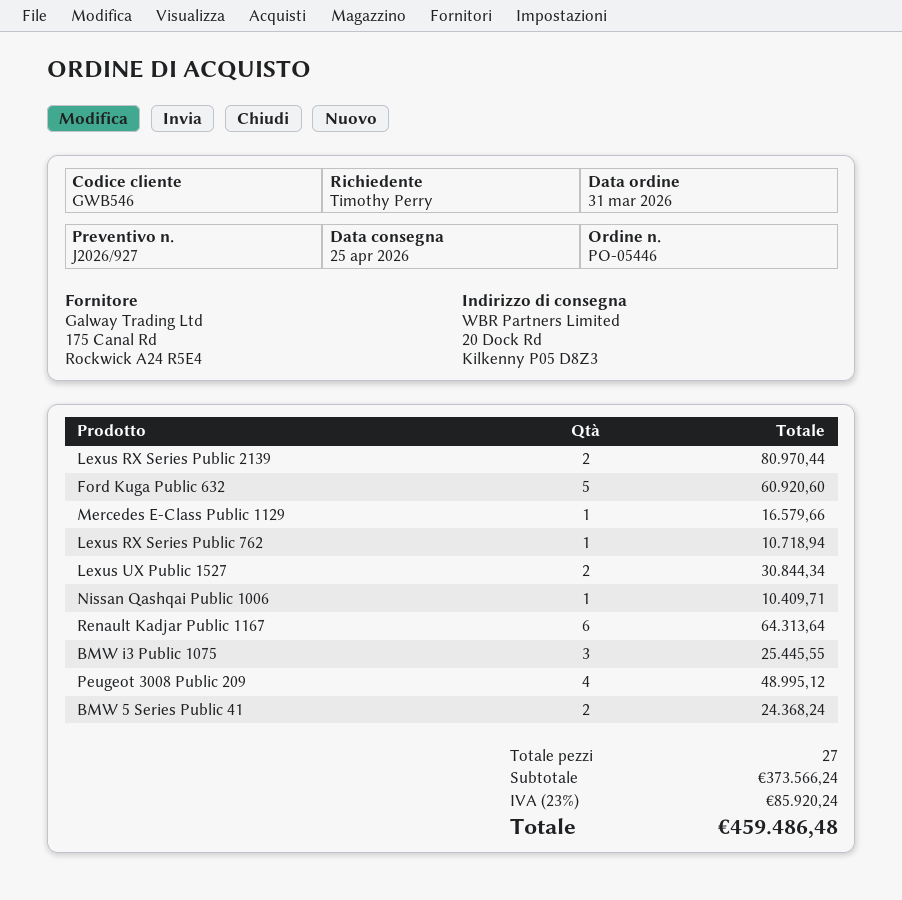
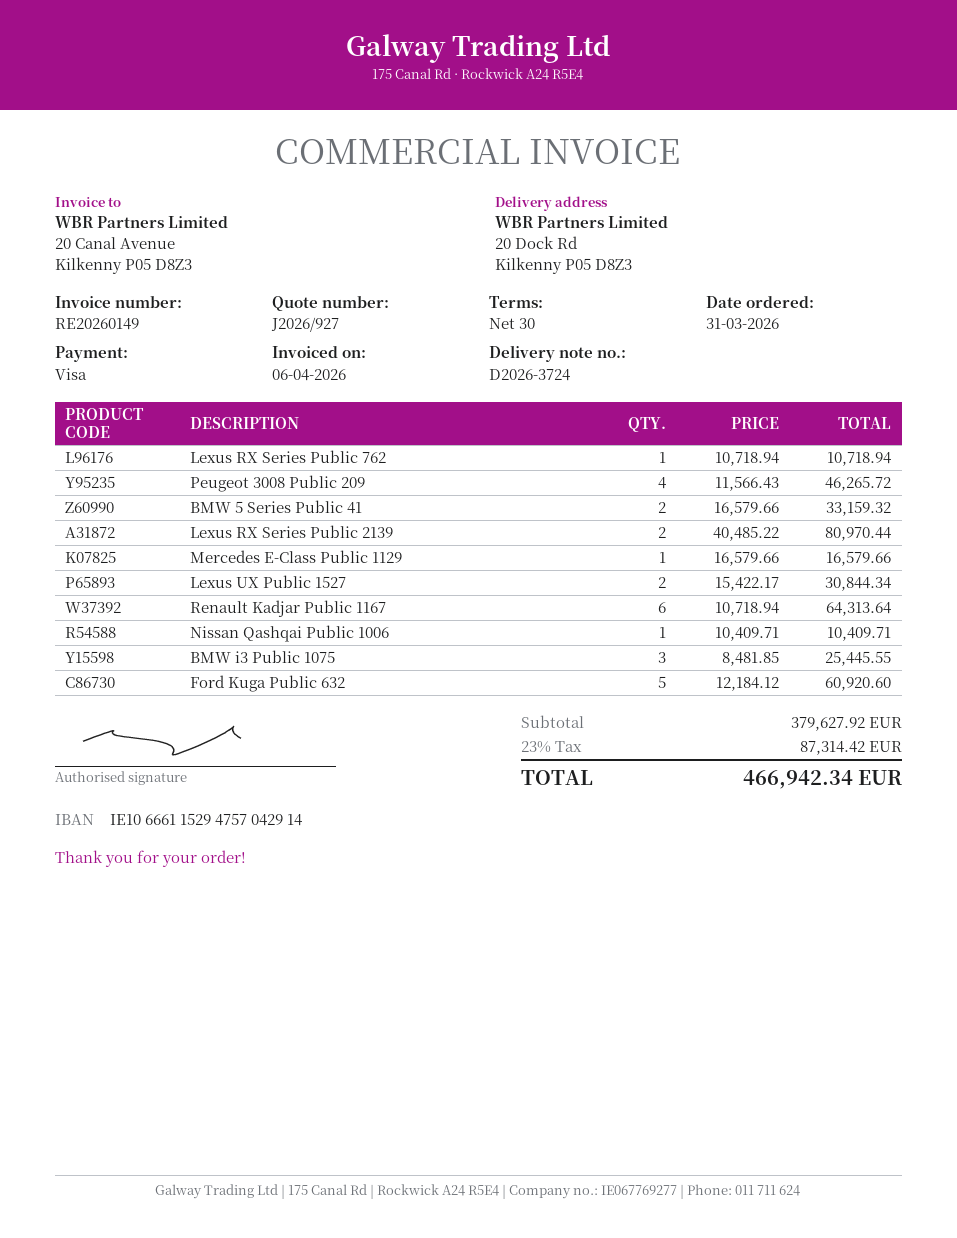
Peugeot 3008 Public 209: 4 for 48995.12 -> 4 for 46265.72
BMW 5 Series Public 41: 2 for 24368.24 -> 2 for 33159.32
subtotal: 373566.24 -> 379627.92
tax: 23% = 85920.24 -> 23% = 87314.42
total: 459486.48 -> 466942.34

